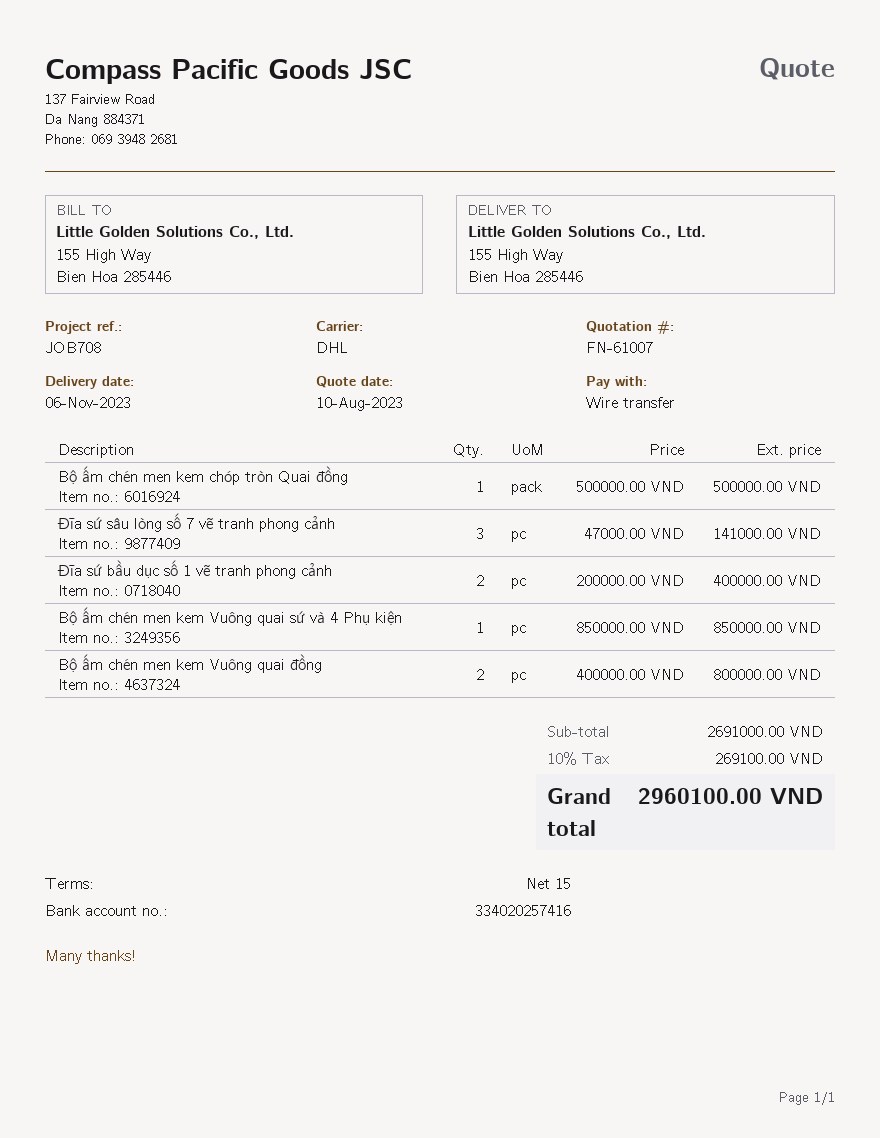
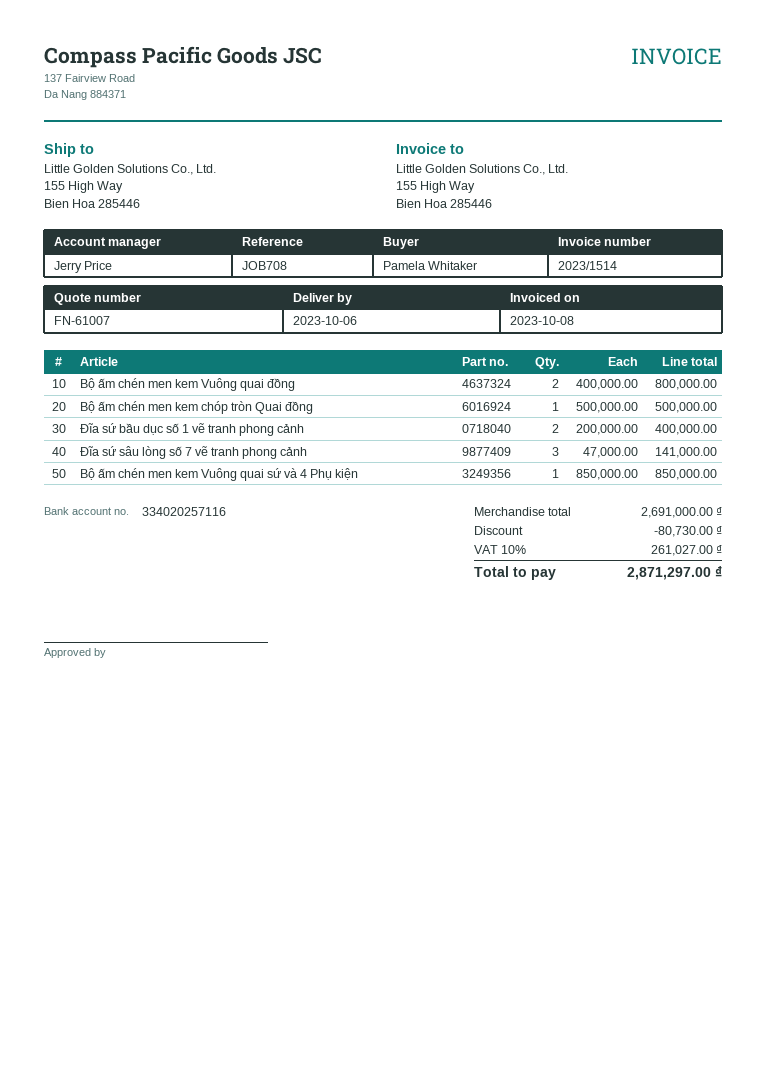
delivery date: 2023-11-06 -> 2023-10-06
bank account: 334020257416 -> 334020257116
discount: none -> 80730.00
tax: 10% = 269100.00 -> 10% = 261027.00
total: 2960100.00 -> 2871297.00

